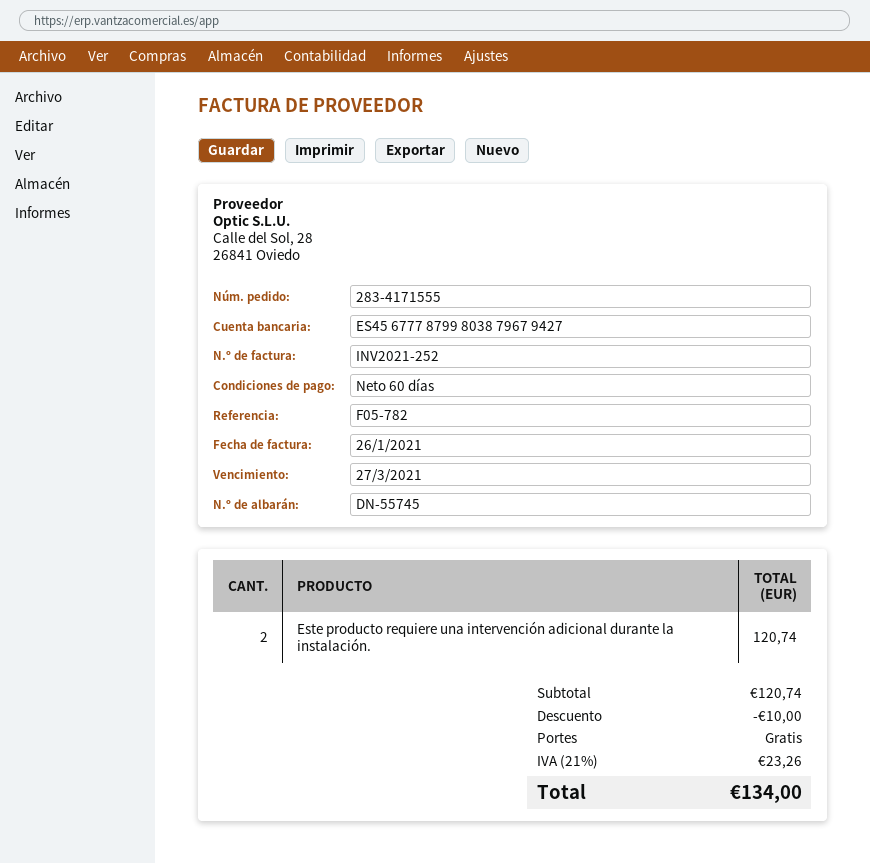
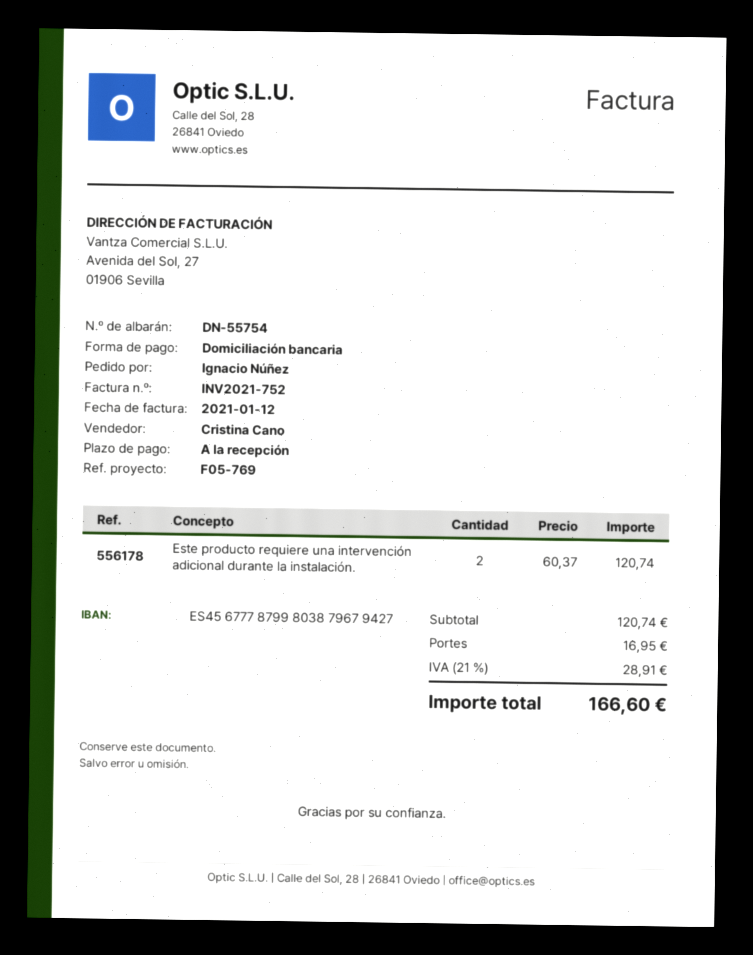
delivery note number: DN-55745 -> DN-55754
invoice number: INV2021-252 -> INV2021-752
invoice date: 2021-01-26 -> 2021-01-12
payment terms: 60 days -> on receipt
reference: F05-782 -> F05-769
discount: 10.00 -> none
shipping: 0.00 -> 16.95
tax: 21% = 23.26 -> 21% = 28.91
total: 134.00 -> 166.60

